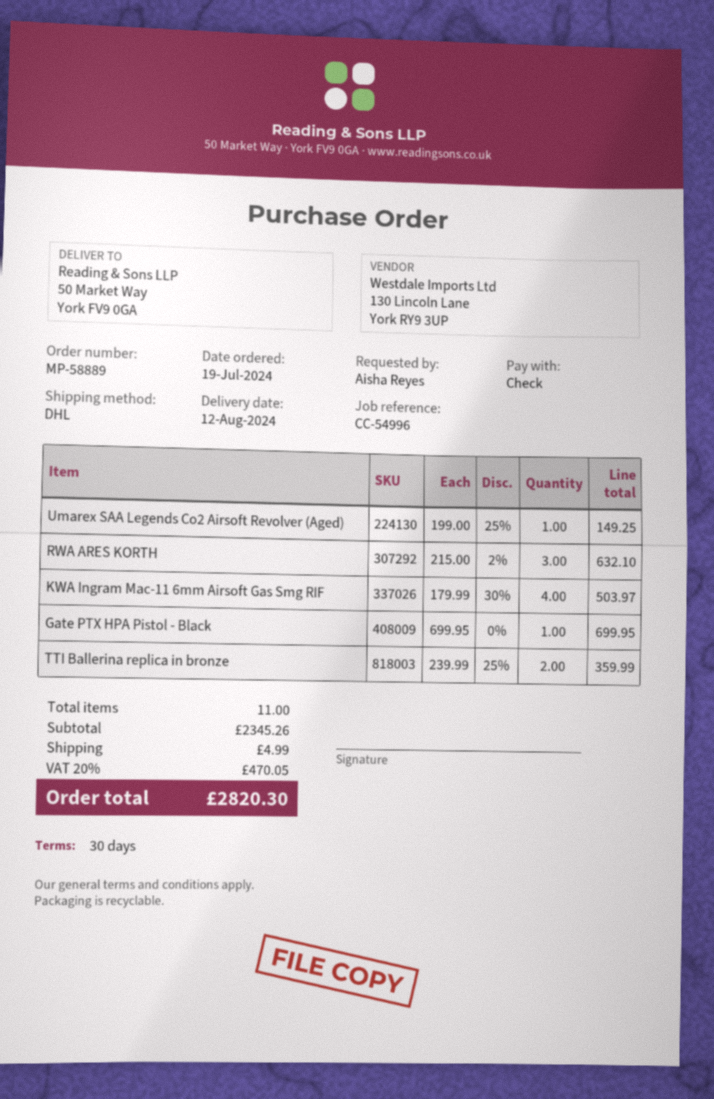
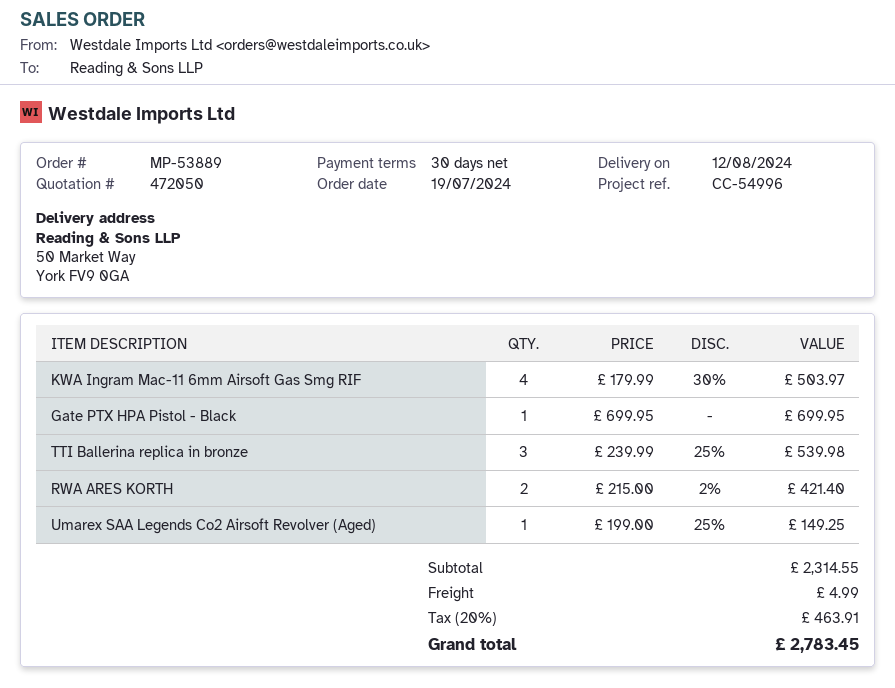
order number: MP-58889 -> MP-53889
RWA ARES KORTH: 3 x 215.00 - 2% = 632.10 -> 2 x 215.00 - 2% = 421.40
TTI Ballerina replica in bronze: 2 x 239.99 - 25% = 359.99 -> 3 x 239.99 - 25% = 539.98
subtotal: 2345.26 -> 2314.55
tax: 20% = 470.05 -> 20% = 463.91
total: 2820.30 -> 2783.45

